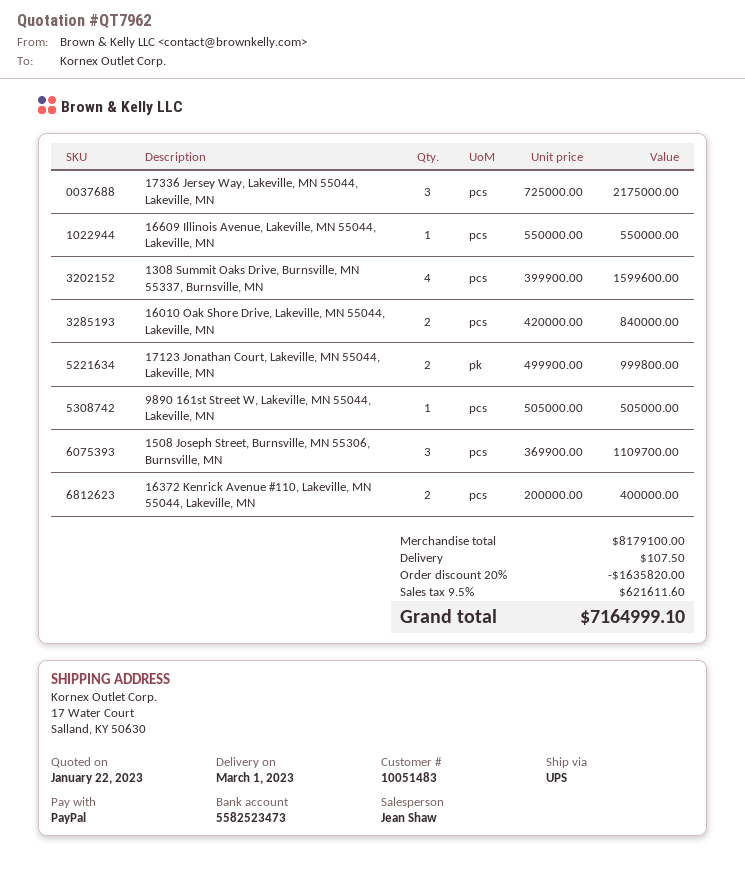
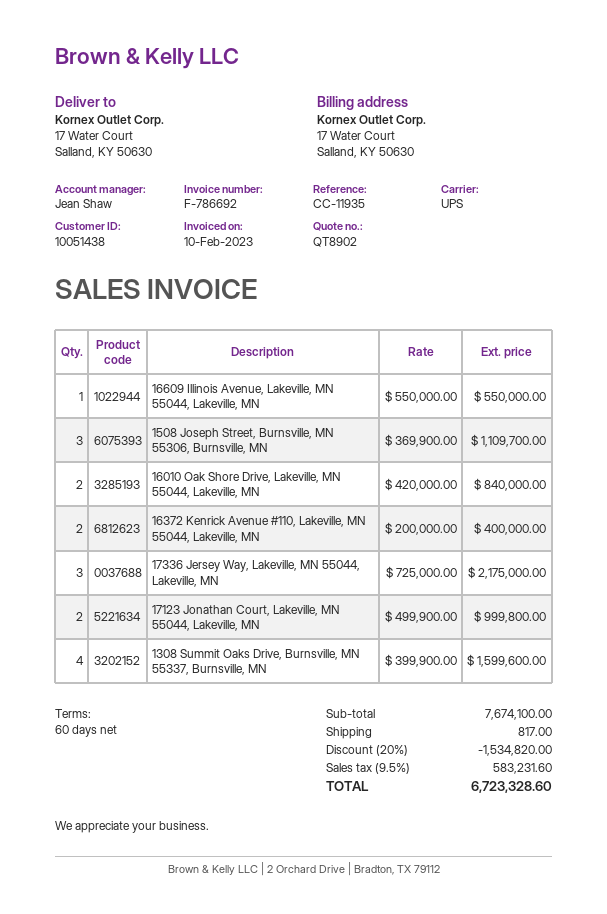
quote number: QT7962 -> QT8902
customer number: 10051483 -> 10051438
9890 161st Street W, Lakeville, MN 55044, Lakeville, MN: 1 x 505000.00 = 505000.00 -> none
subtotal: 8179100.00 -> 7674100.00
discount: 20% = 1635820.00 -> 20% = 1534820.00
shipping: 107.50 -> 817.00
tax: 9.5% = 621611.60 -> 9.5% = 583231.60
total: 7164999.10 -> 6723328.60

